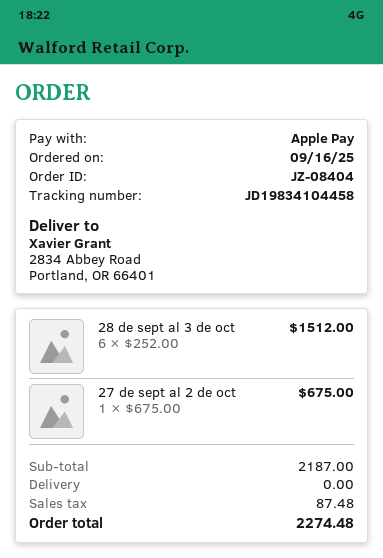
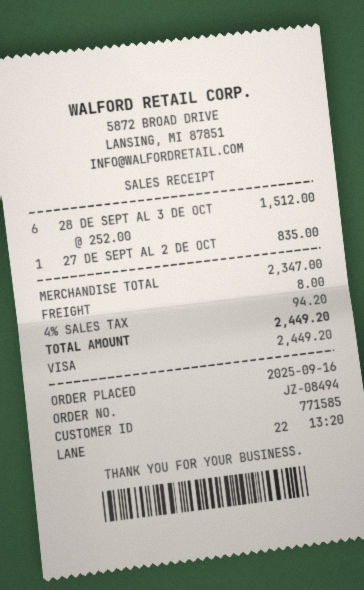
order number: JZ-08404 -> JZ-08494
payment method: Apple Pay -> Visa
27 de sept al 2 de oct: 1 x 675.00 = 675.00 -> 1 x 835.00 = 835.00
subtotal: 2187.00 -> 2347.00
shipping: 0.00 -> 8.00
tax: 87.48 -> 94.20
total: 2274.48 -> 2449.20

